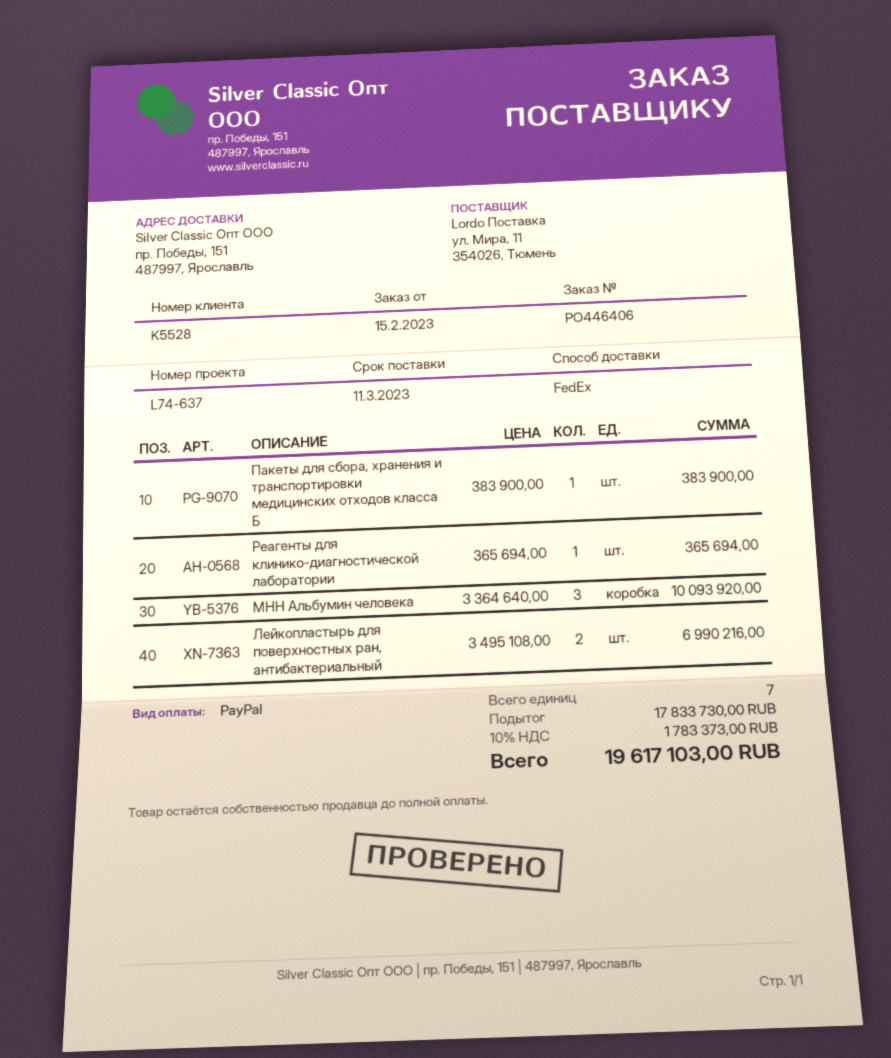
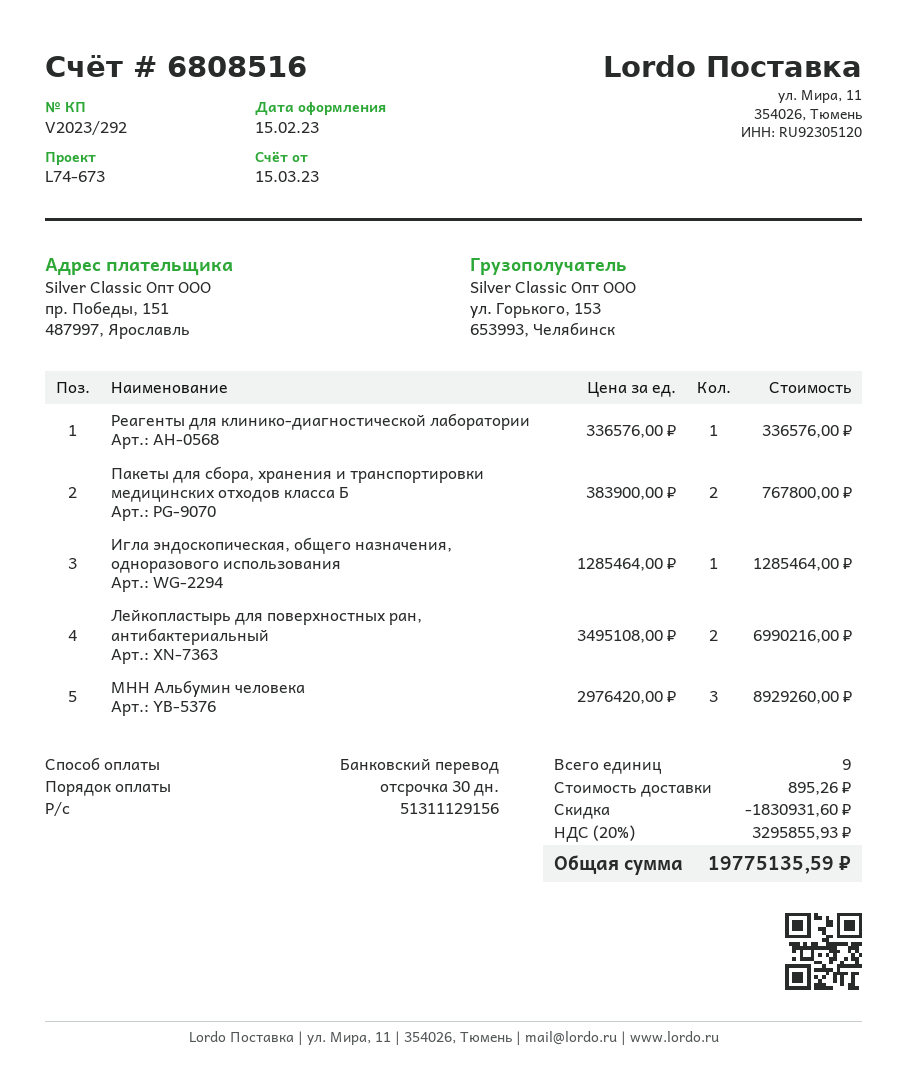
reference: L74-637 -> L74-673
payment method: PayPal -> bank transfer
ship to: пр. Победы, 151, 487997, Ярославль -> ул. Горького, 153, 653993, Челябинск
Пакеты для сбора, хранения и транспортировки медицинских отходов класса Б: 1 x 383900.00 = 383900.00 -> 2 x 383900.00 = 767800.00
Реагенты для клинико-диагностической лаборатории: 1 x 365694.00 = 365694.00 -> 1 x 336576.00 = 336576.00
МНН Альбумин человека: 3 x 3364640.00 = 10093920.00 -> 3 x 2976420.00 = 8929260.00
Игла эндоскопическая, общего назначения, одноразового использования: none -> 1 x 1285464.00 = 1285464.00
total quantity: 7 -> 9
discount: none -> 1830931.60
shipping: none -> 895.26
tax: 10% = 1783373.00 -> 20% = 3295855.93
total: 19617103.00 -> 19775135.59

